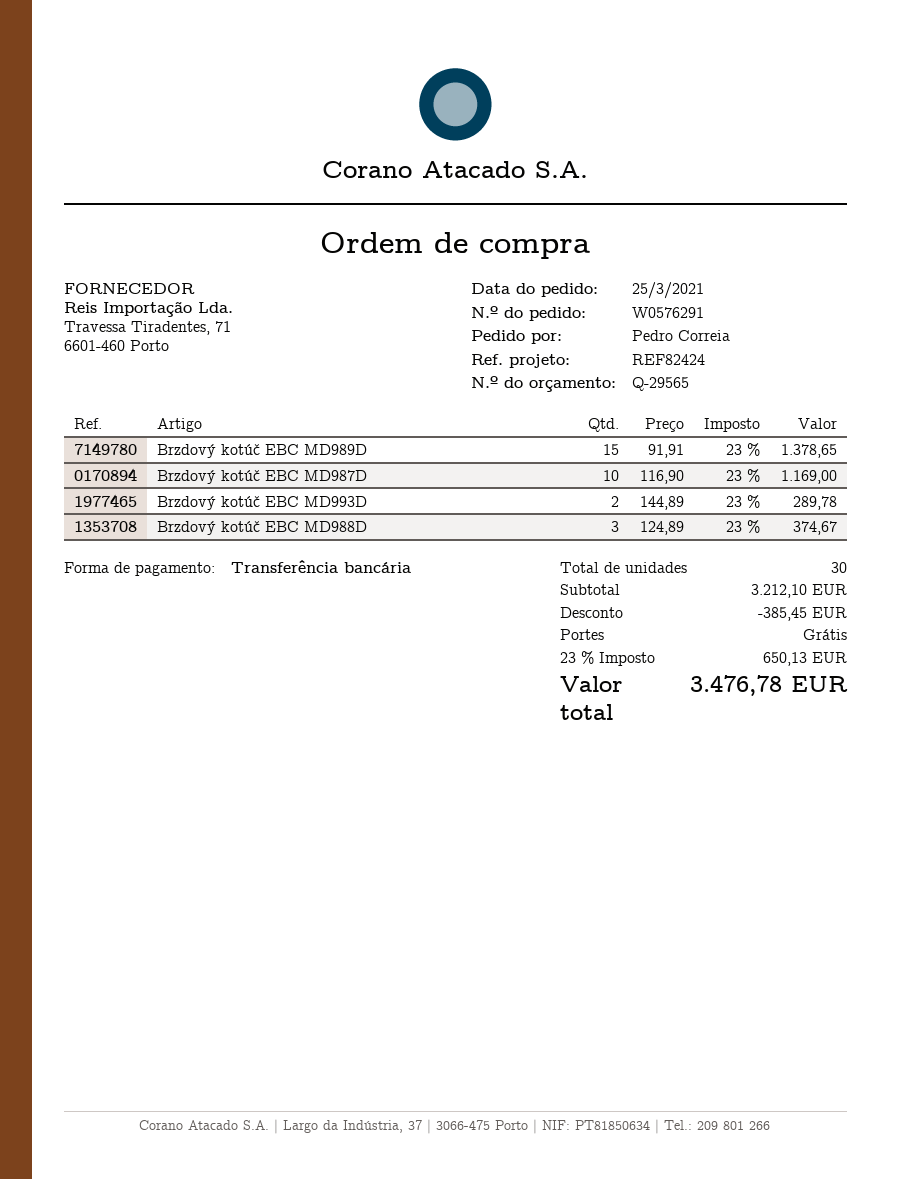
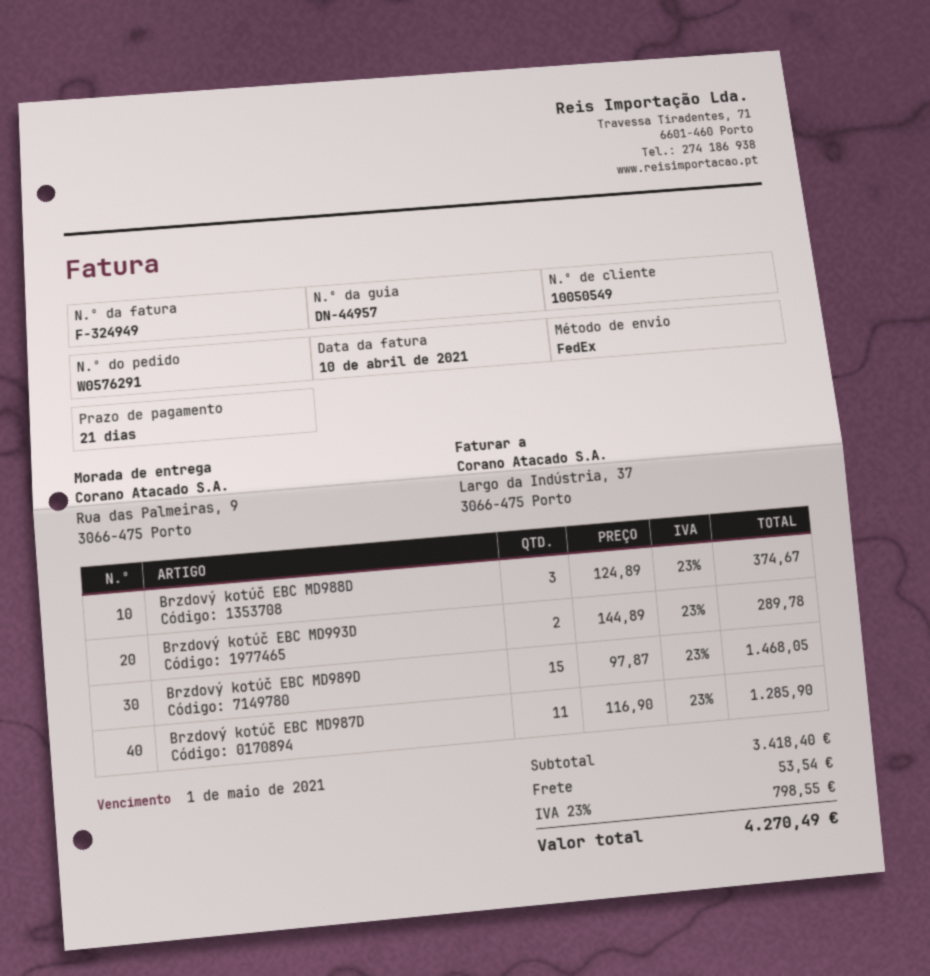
Brzdový kotúč EBC MD989D: 15 x 91.91 = 1378.65 -> 15 x 97.87 = 1468.05
Brzdový kotúč EBC MD987D: 10 x 116.90 = 1169.00 -> 11 x 116.90 = 1285.90
subtotal: 3212.10 -> 3418.40
discount: 385.45 -> none
shipping: 0.00 -> 53.54
tax: 23% = 650.13 -> 23% = 798.55
total: 3476.78 -> 4270.49

